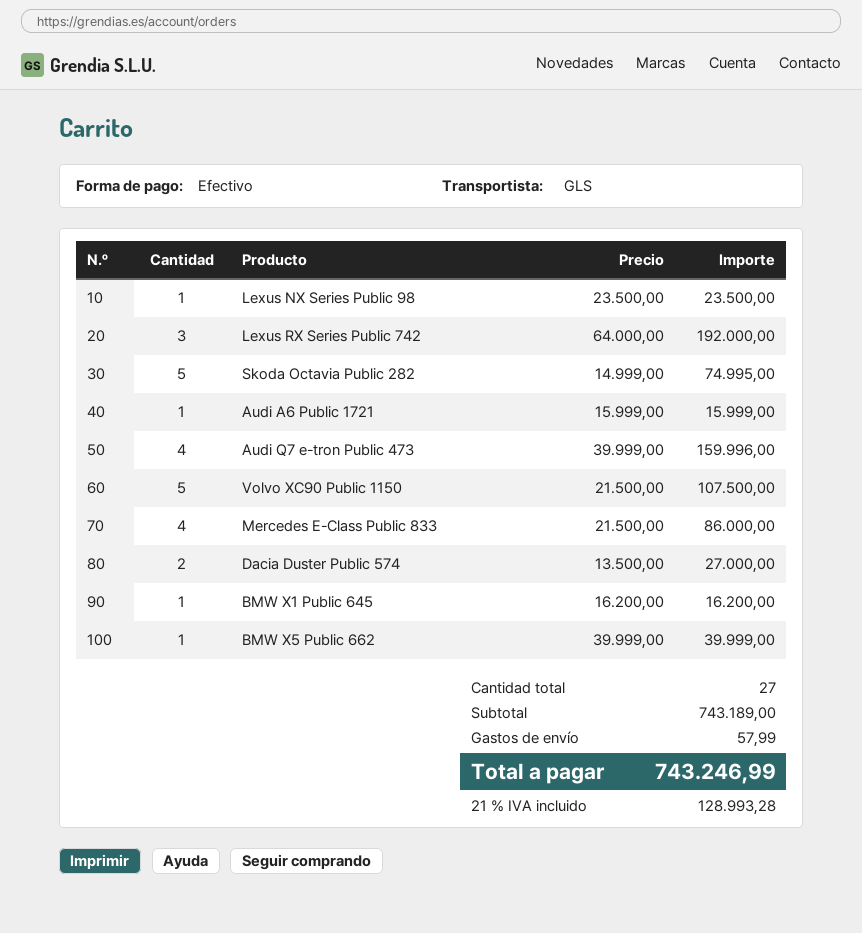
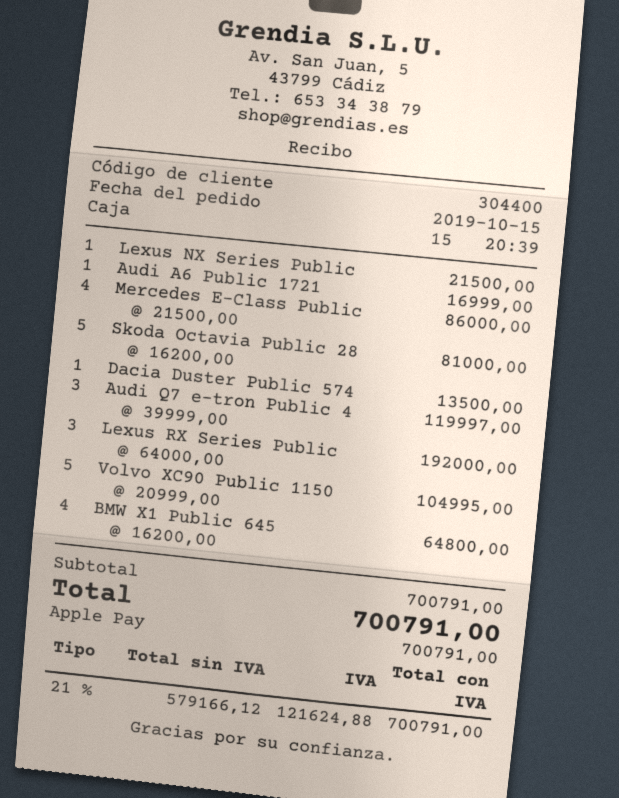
payment method: cash -> Apple Pay
Lexus NX Series Public 98: 1 x 23500.00 = 23500.00 -> 1 x 21500.00 = 21500.00
Skoda Octavia Public 282: 5 x 14999.00 = 74995.00 -> 5 x 16200.00 = 81000.00
Audi A6 Public 1721: 1 x 15999.00 = 15999.00 -> 1 x 16999.00 = 16999.00
Audi Q7 e-tron Public 473: 4 x 39999.00 = 159996.00 -> 3 x 39999.00 = 119997.00
Volvo XC90 Public 1150: 5 x 21500.00 = 107500.00 -> 5 x 20999.00 = 104995.00
Dacia Duster Public 574: 2 x 13500.00 = 27000.00 -> 1 x 13500.00 = 13500.00
BMW X1 Public 645: 1 x 16200.00 = 16200.00 -> 4 x 16200.00 = 64800.00
BMW X5 Public 662: 1 x 39999.00 = 39999.00 -> none
subtotal: 743189.00 -> 700791.00
shipping: 57.99 -> none
tax: 21% = 128993.28 -> 21% = 121624.88
total: 743246.99 -> 700791.00

